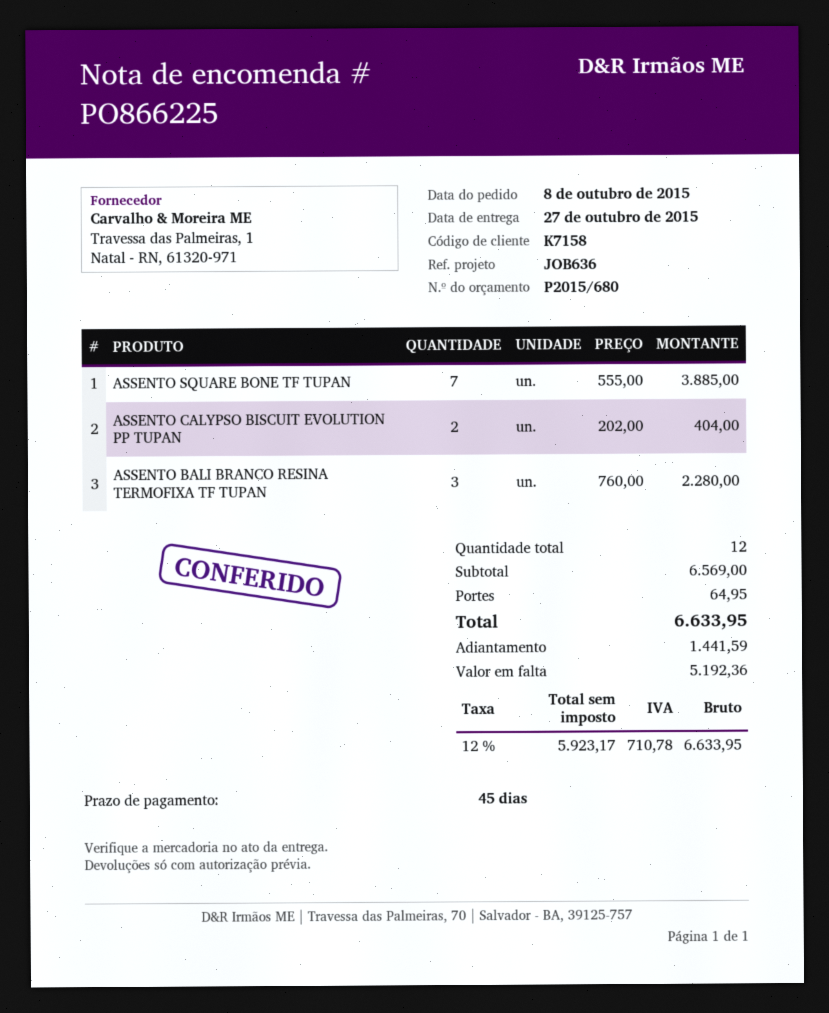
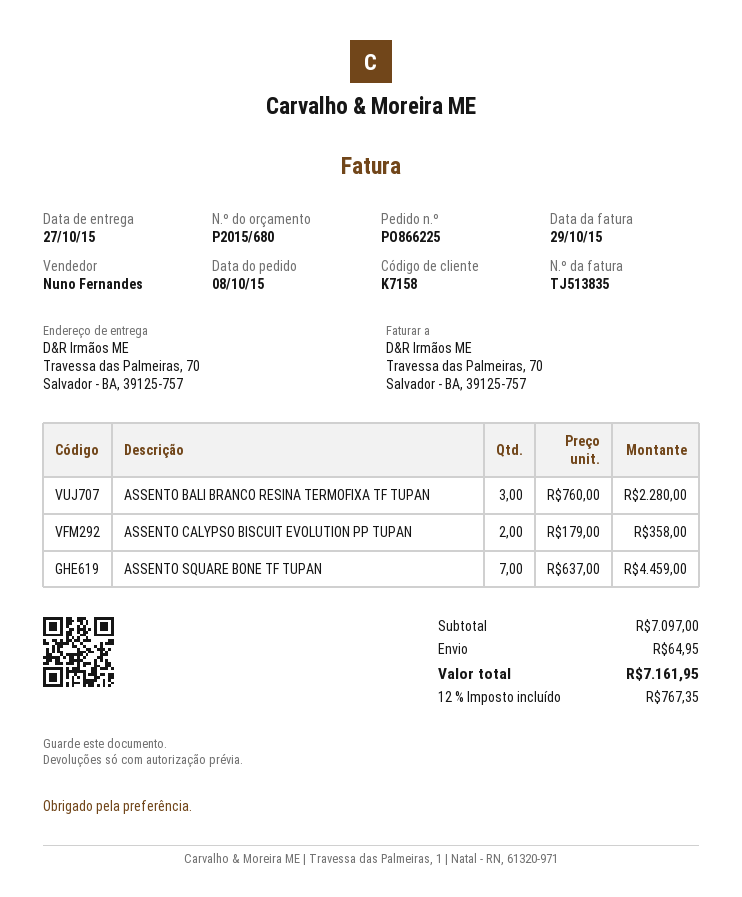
ASSENTO SQUARE BONE TF TUPAN: 7 x 555.00 = 3885.00 -> 7 x 637.00 = 4459.00
ASSENTO CALYPSO BISCUIT EVOLUTION PP TUPAN: 2 x 202.00 = 404.00 -> 2 x 179.00 = 358.00
subtotal: 6569.00 -> 7097.00
tax: 12% = 710.78 -> 12% = 767.35
total: 6633.95 -> 7161.95

